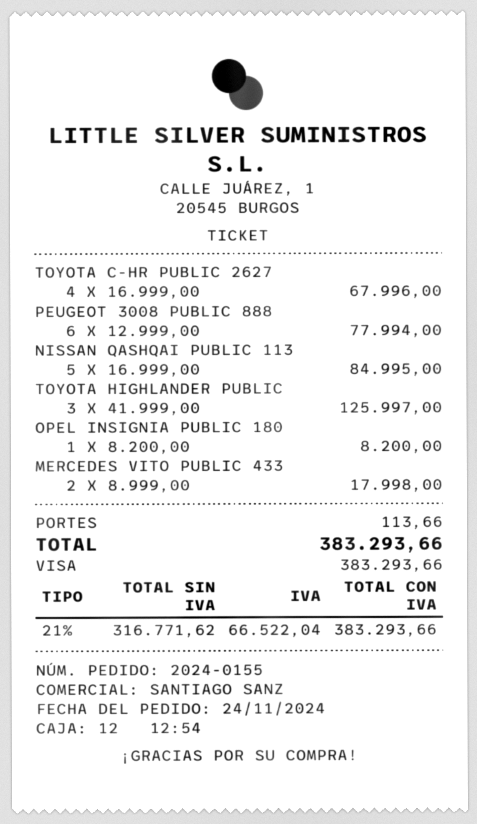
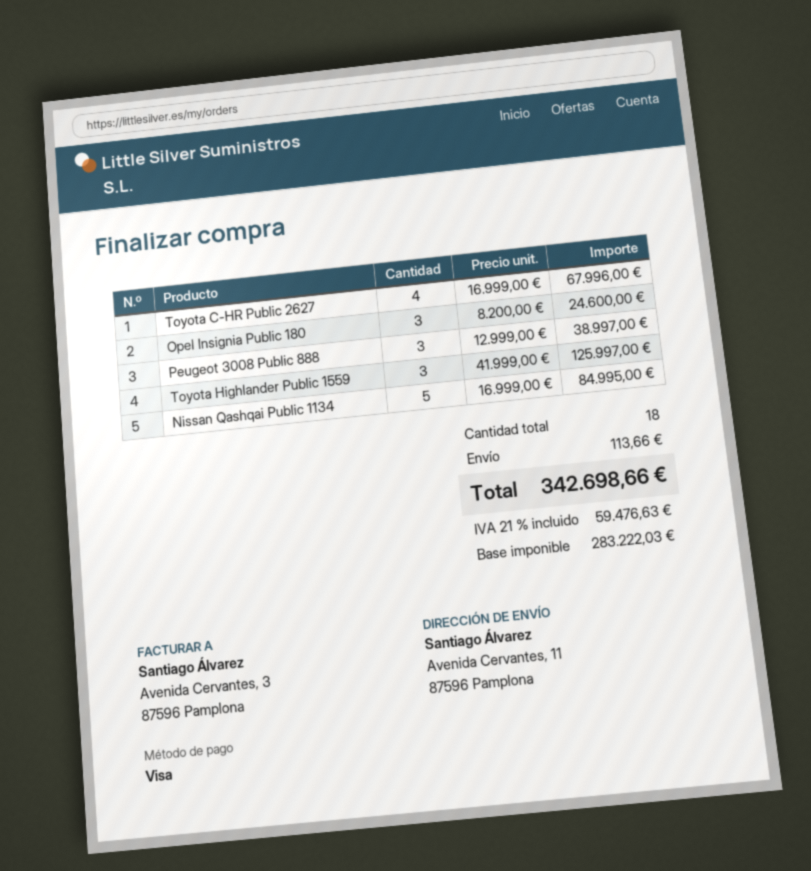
PEUGEOT 3008 PUBLIC 888: 6 x 12999.00 = 77994.00 -> 3 x 12999.00 = 38997.00
OPEL INSIGNIA PUBLIC 180: 1 x 8200.00 = 8200.00 -> 3 x 8200.00 = 24600.00
MERCEDES VITO PUBLIC 433: 2 x 8999.00 = 17998.00 -> none
net: 316771.62 -> 283222.03
tax: 21% = 66522.04 -> 21% = 59476.63
total: 383293.66 -> 342698.66

